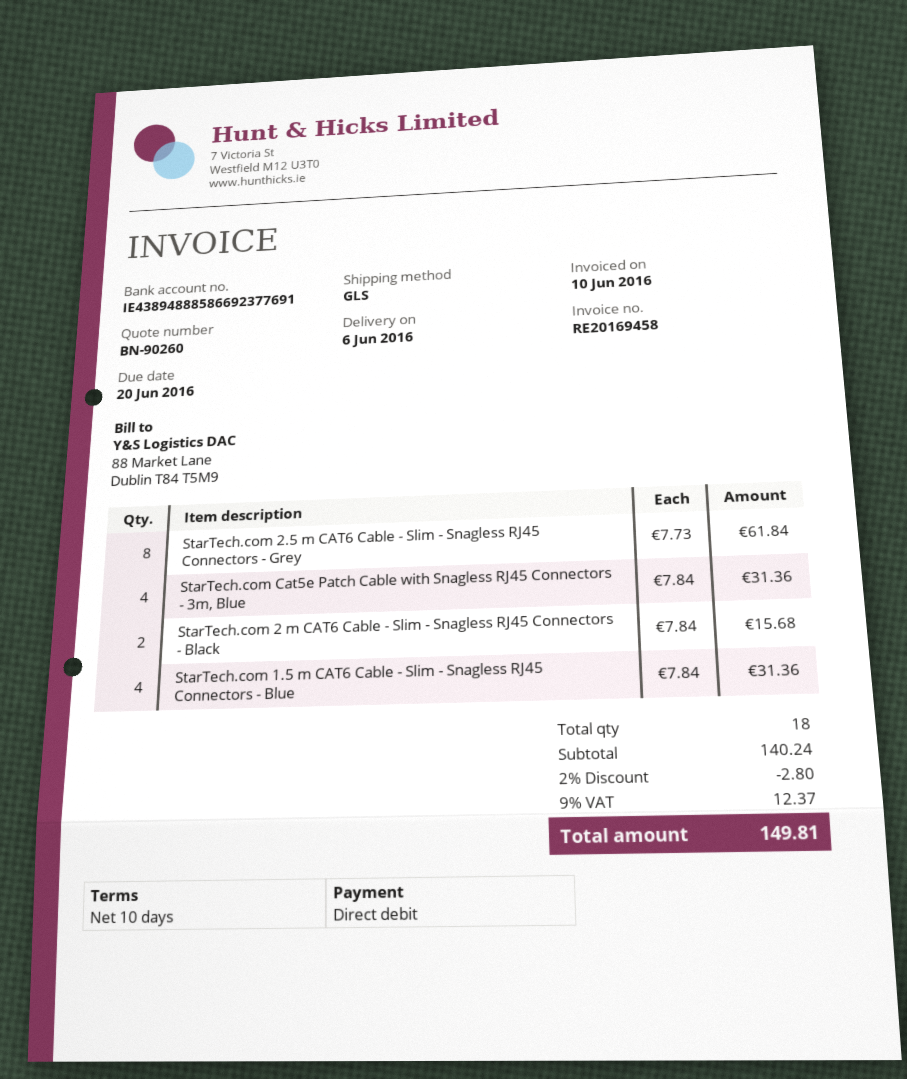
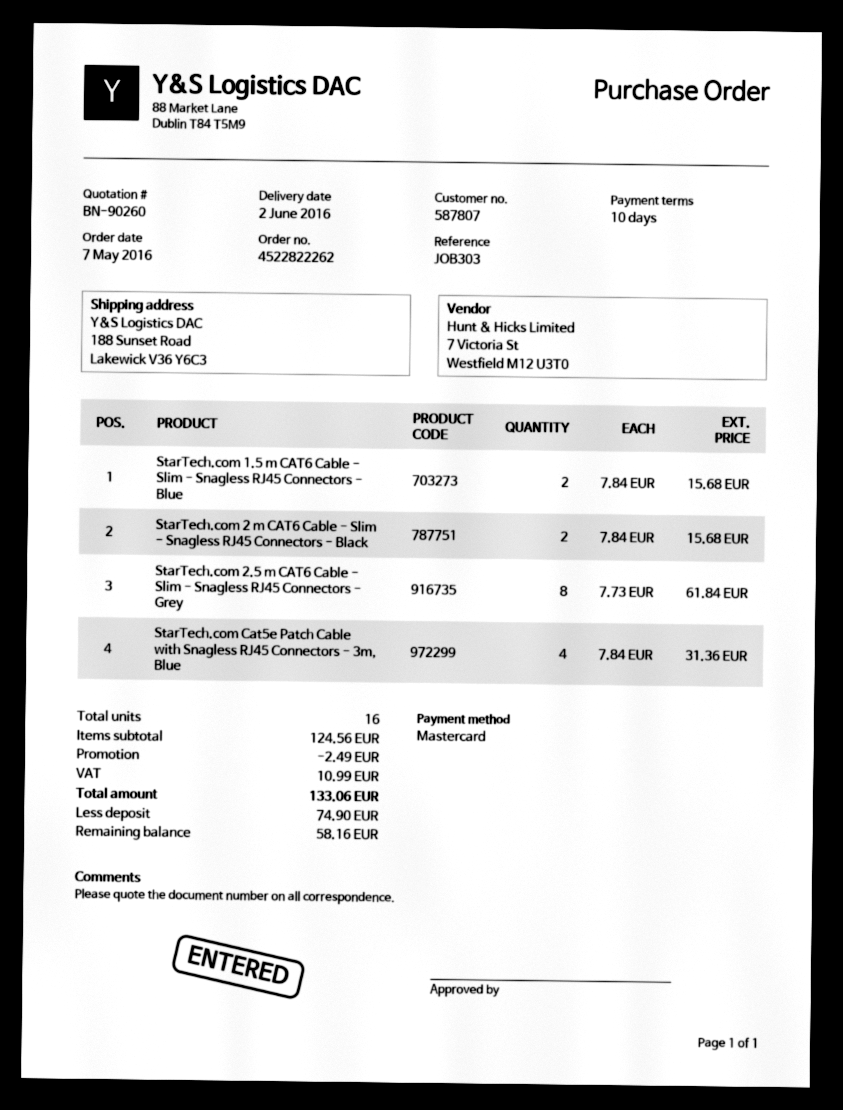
delivery date: 2016-06-06 -> 2016-06-02
payment method: direct debit -> Mastercard
StarTech.com 1.5 m CAT6 Cable - Slim - Snagless RJ45 Connectors - Blue: 4 x 7.84 = 31.36 -> 2 x 7.84 = 15.68
total quantity: 18 -> 16
subtotal: 140.24 -> 124.56
discount: 2.80 -> 2.49
tax: 12.37 -> 10.99
total: 149.81 -> 133.06

